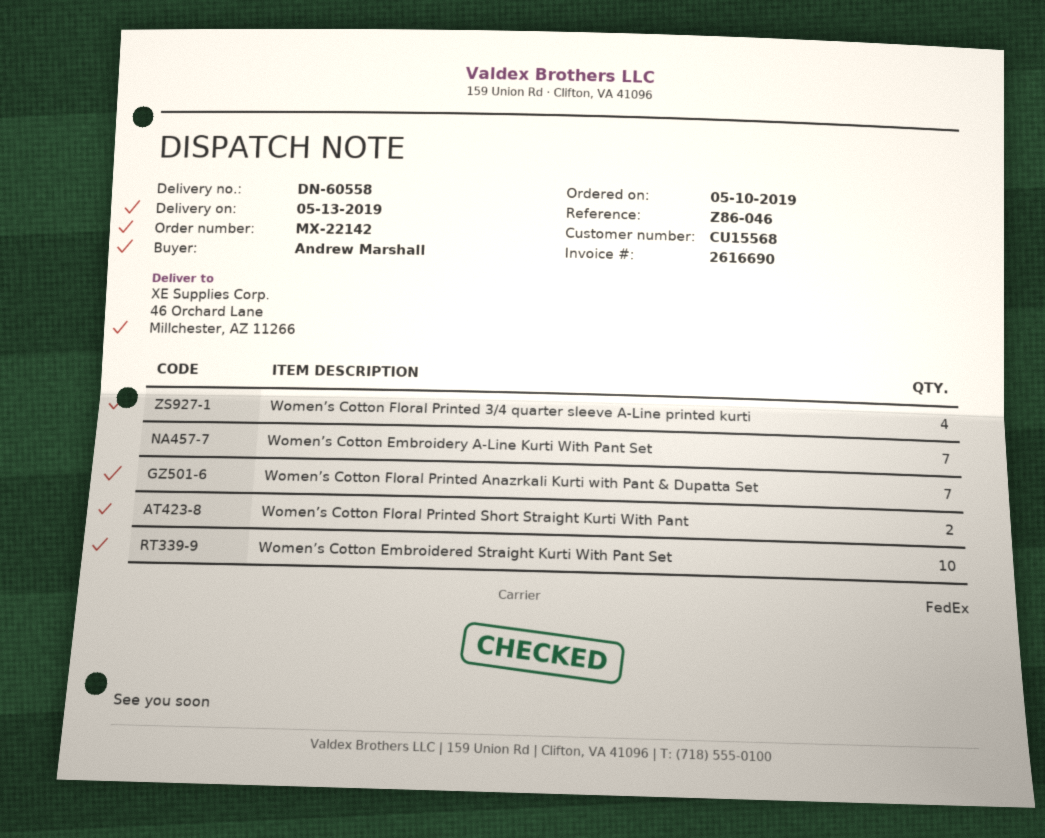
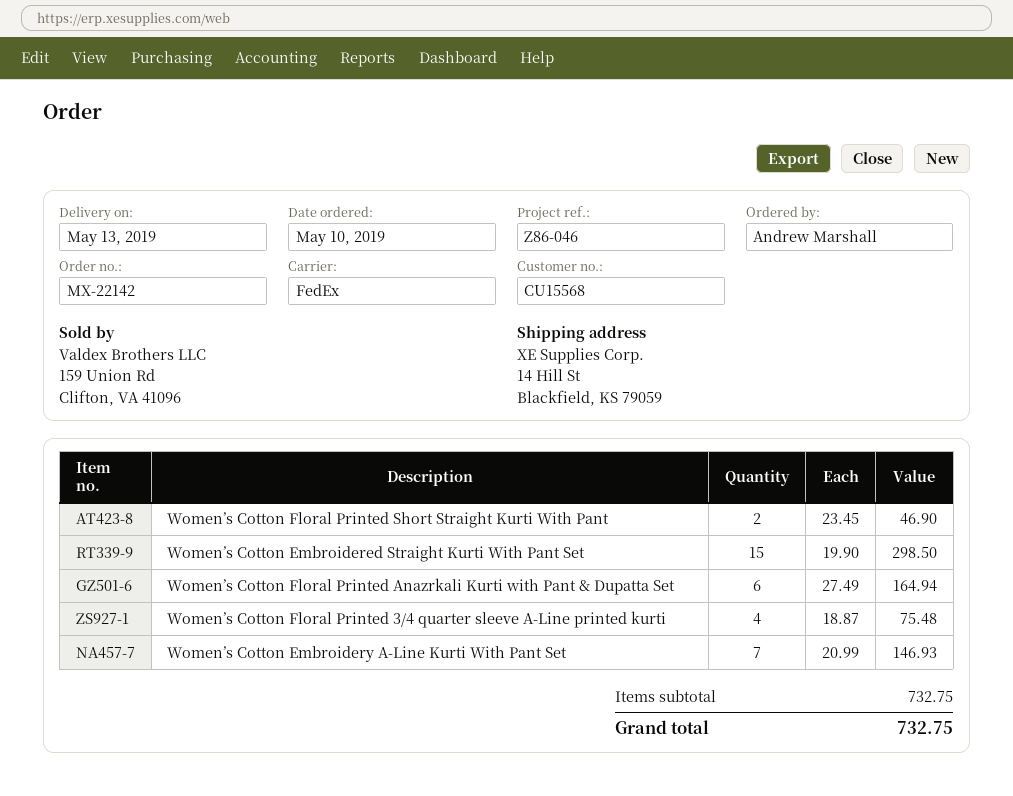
ship to: 46 Orchard Lane, Millchester, AZ 11266 -> 14 Hill St, Blackfield, KS 79059
Women’s Cotton Floral Printed Anazrkali Kurti with Pant & Dupatta Set: 7 -> 6
Women’s Cotton Embroidered Straight Kurti With Pant Set: 10 -> 15

